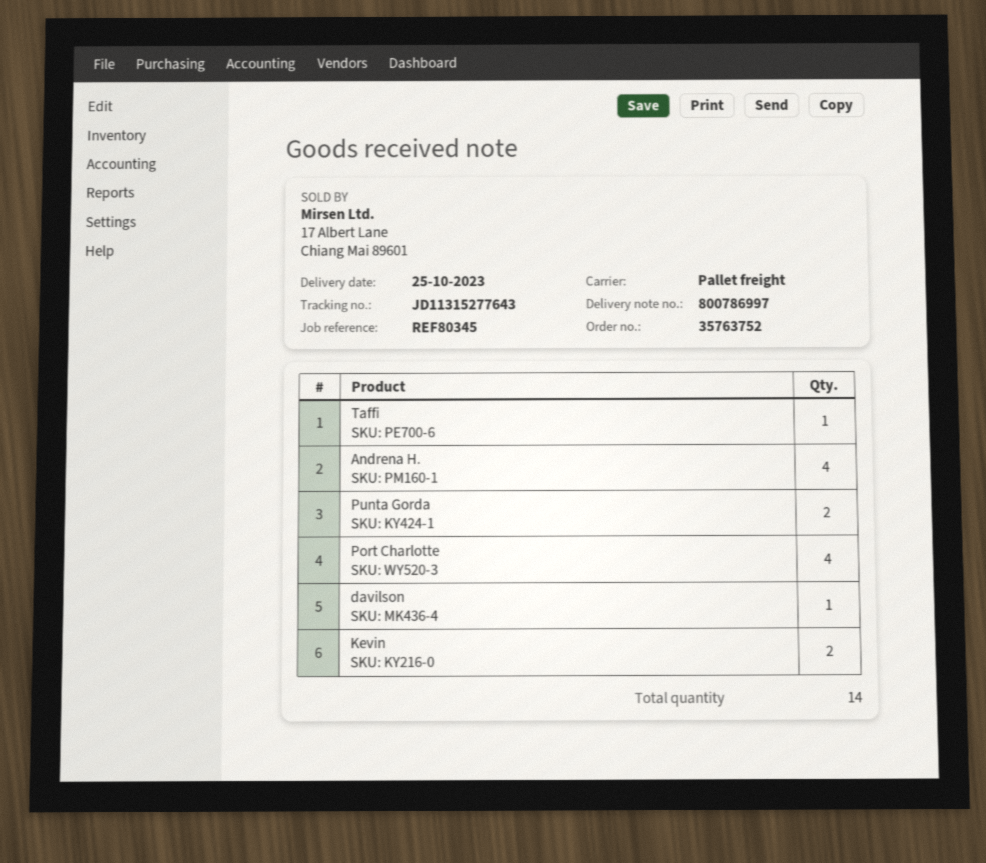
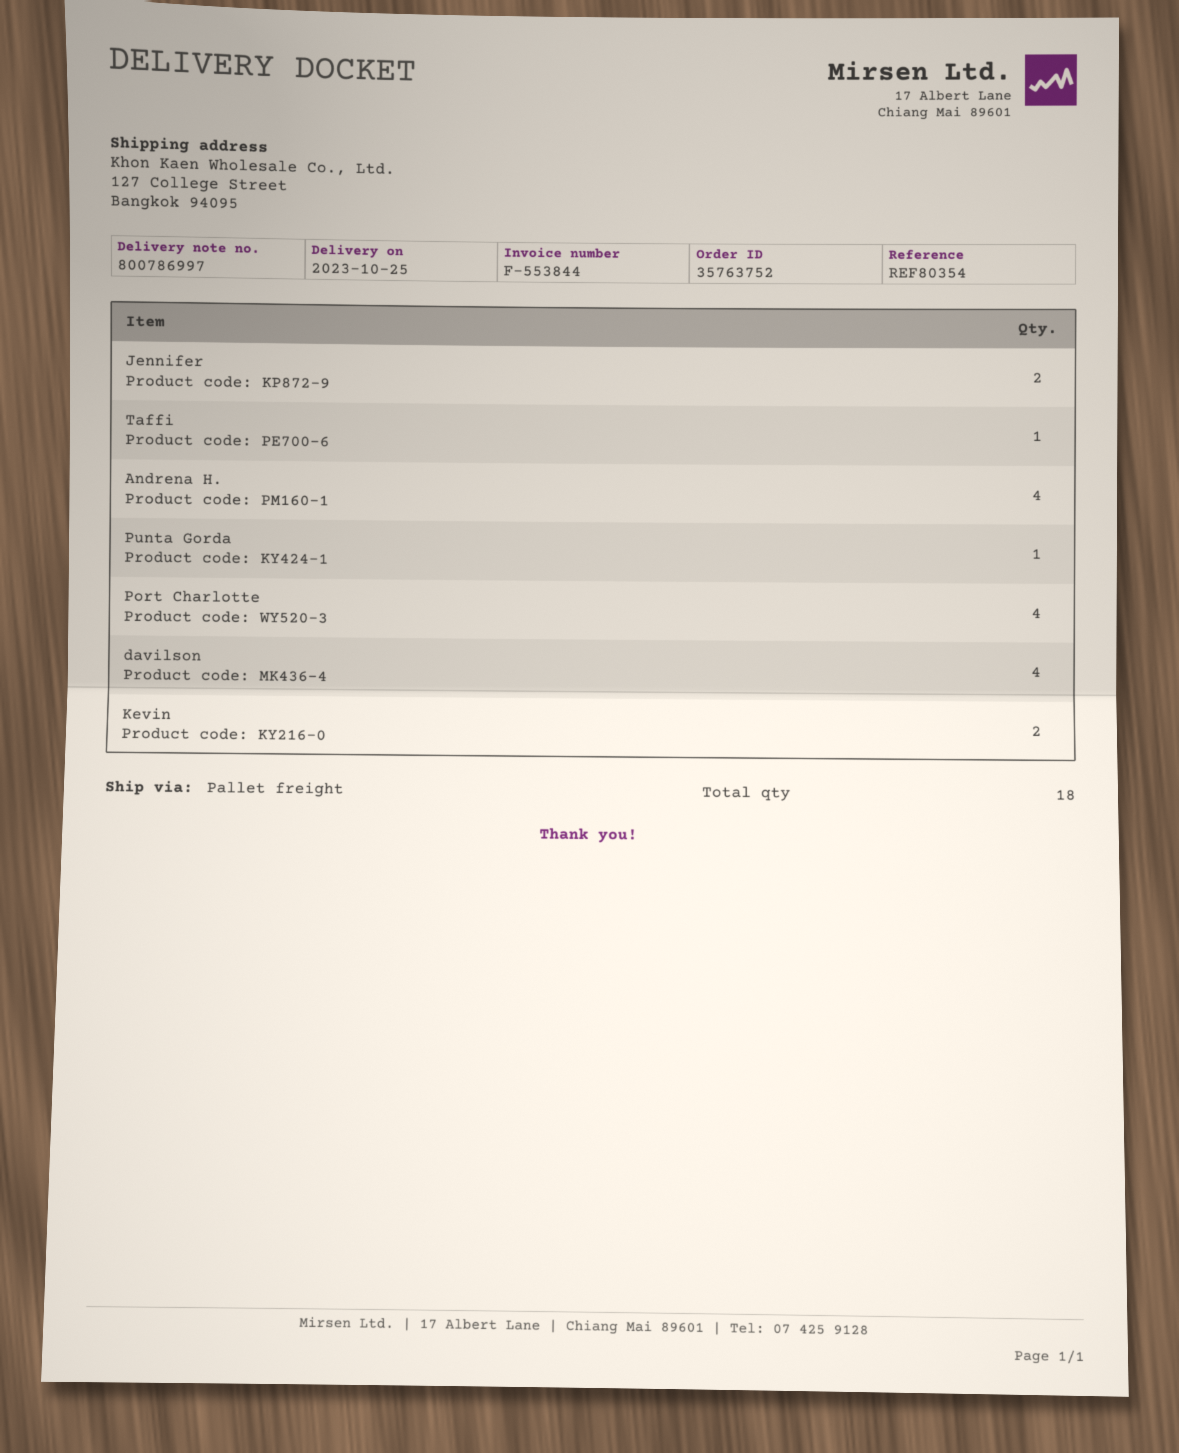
reference: REF80345 -> REF80354
Punta Gorda: 2 -> 1
davilson: 1 -> 4
Jennifer: none -> 2
total quantity: 14 -> 18

